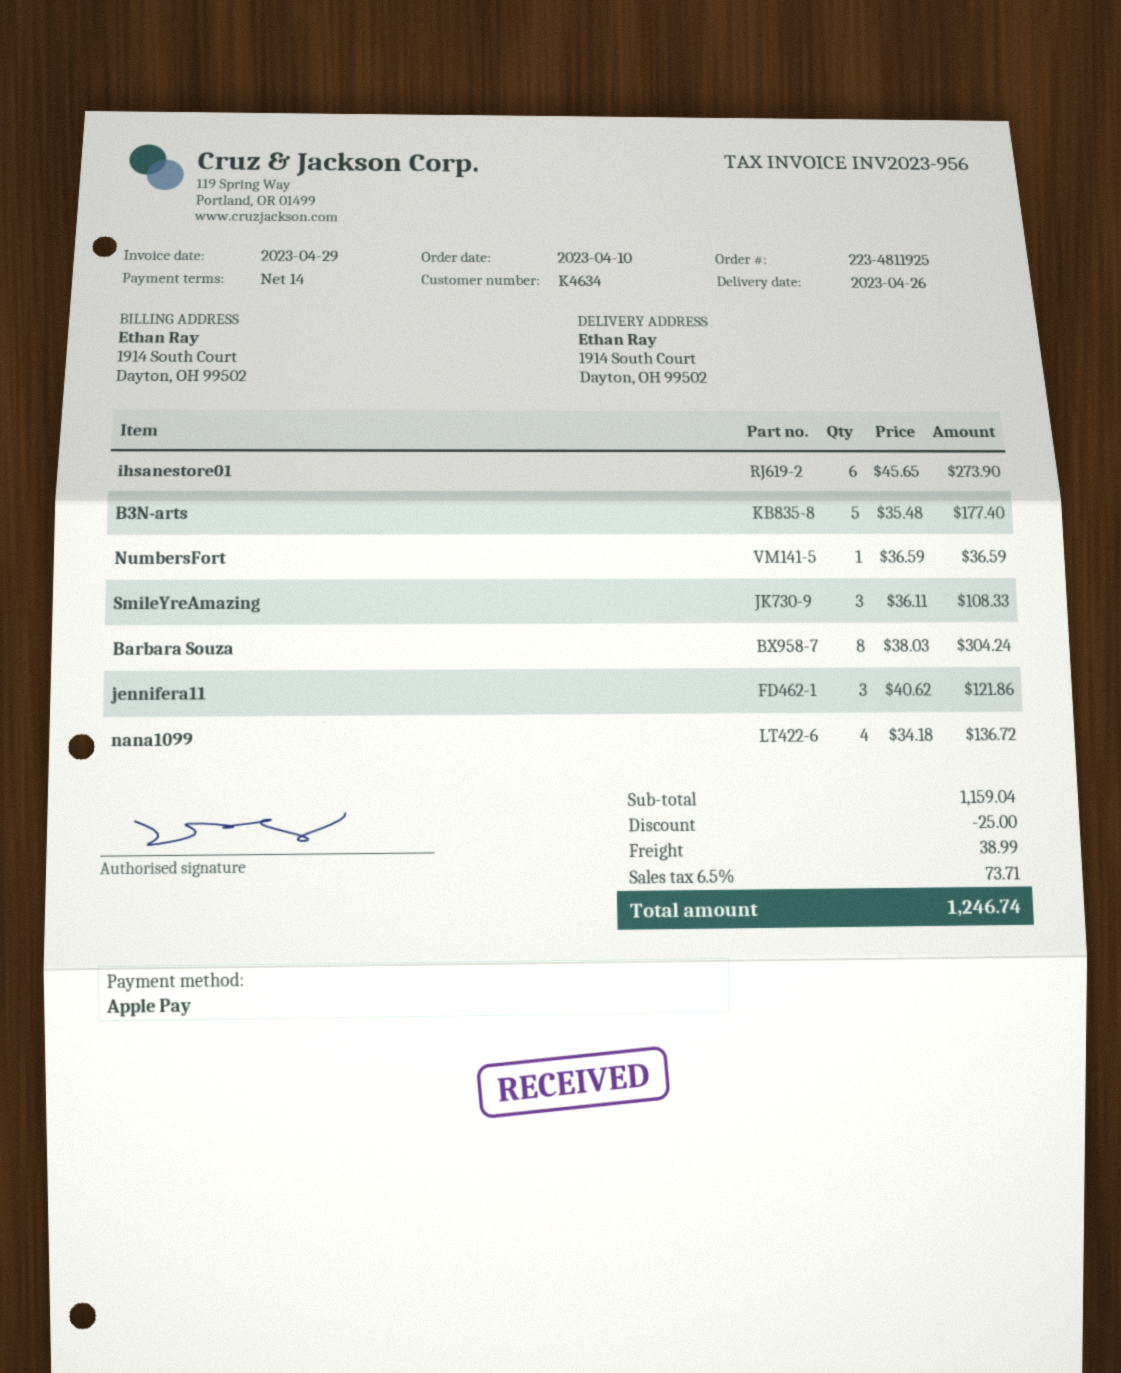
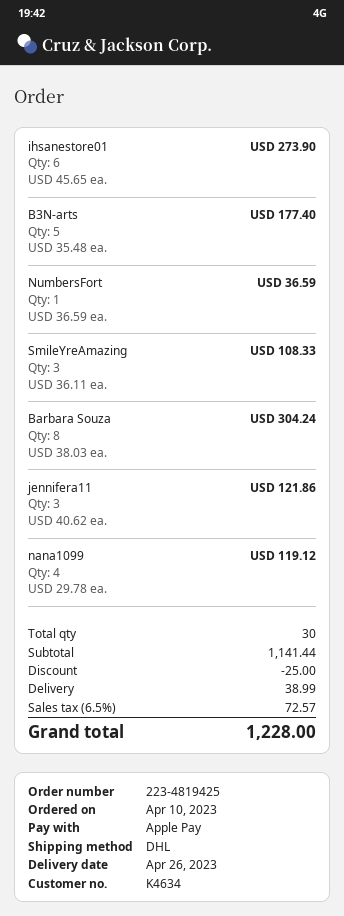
order number: 223-4811925 -> 223-4819425
nana1099: 4 x 34.18 = 136.72 -> 4 x 29.78 = 119.12
subtotal: 1159.04 -> 1141.44
tax: 6.5% = 73.71 -> 6.5% = 72.57
total: 1246.74 -> 1228.00

